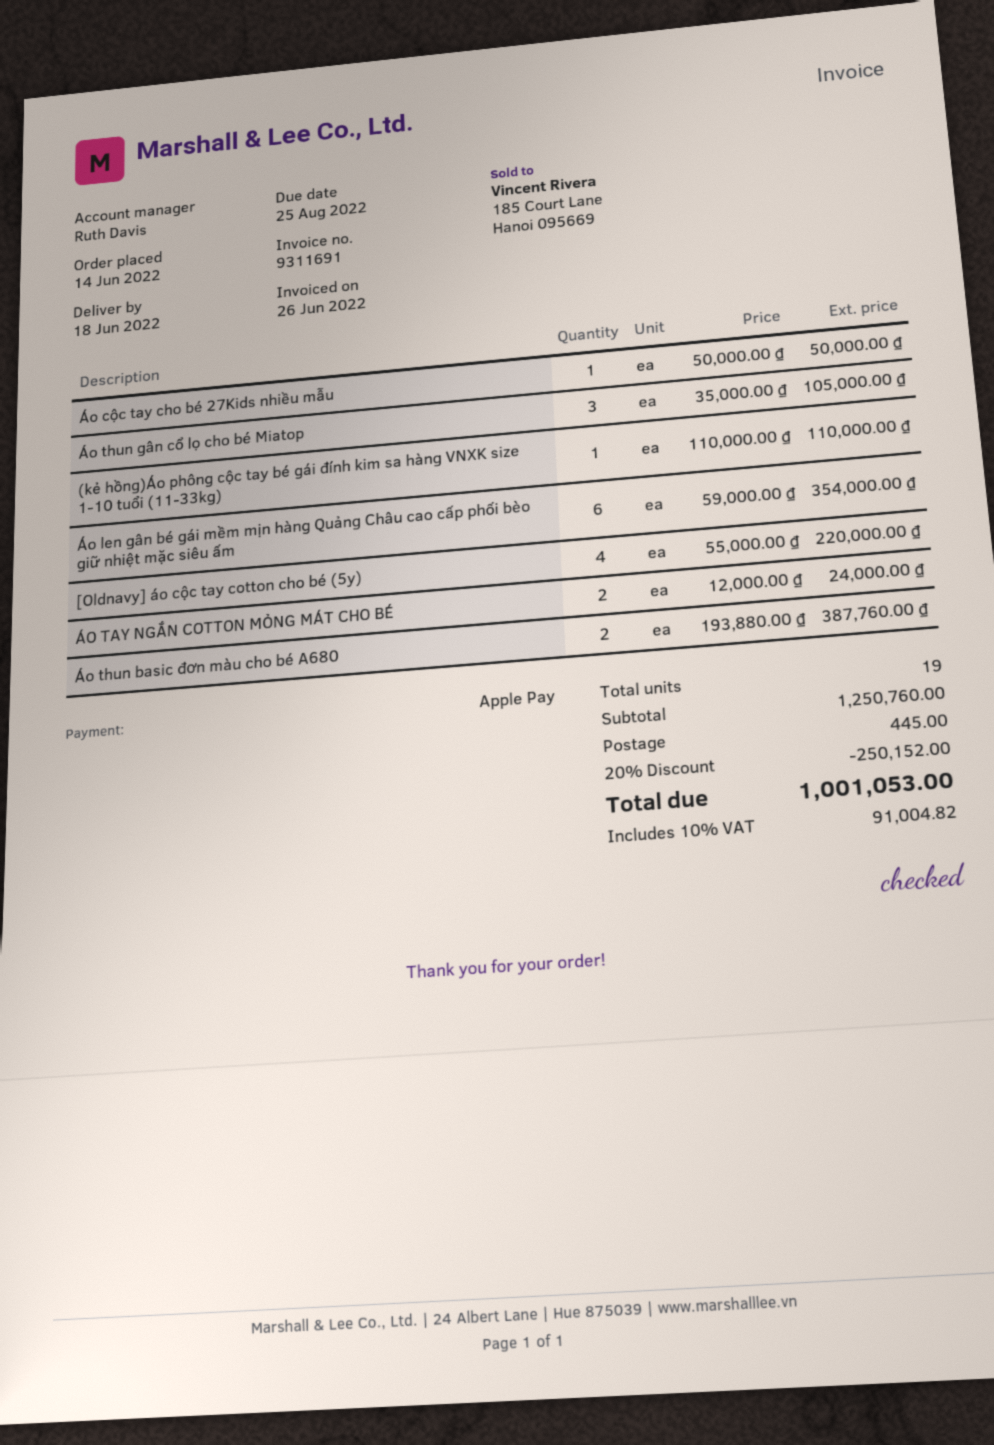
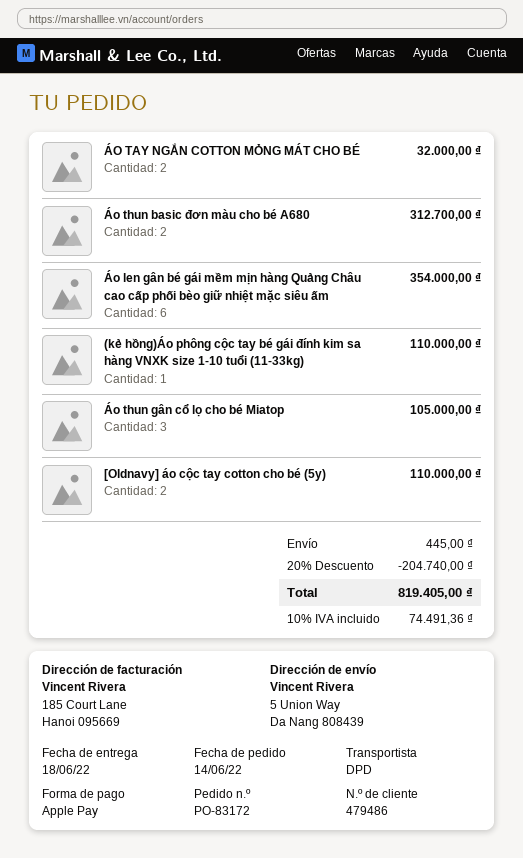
Áo cộc tay cho bé 27Kids nhiều mẫu: 1 for 50000.00 -> none
[Oldnavy] áo cộc tay cotton cho bé (5y): 4 for 220000.00 -> 2 for 110000.00
ÁO TAY NGẮN COTTON MỎNG MÁT CHO BÉ: 2 for 24000.00 -> 2 for 32000.00
Áo thun basic đơn màu cho bé A680: 2 for 387760.00 -> 2 for 312700.00
discount: 20% = 250152.00 -> 20% = 204740.00
tax: 10% = 91004.82 -> 10% = 74491.36
total: 1001053.00 -> 819405.00

